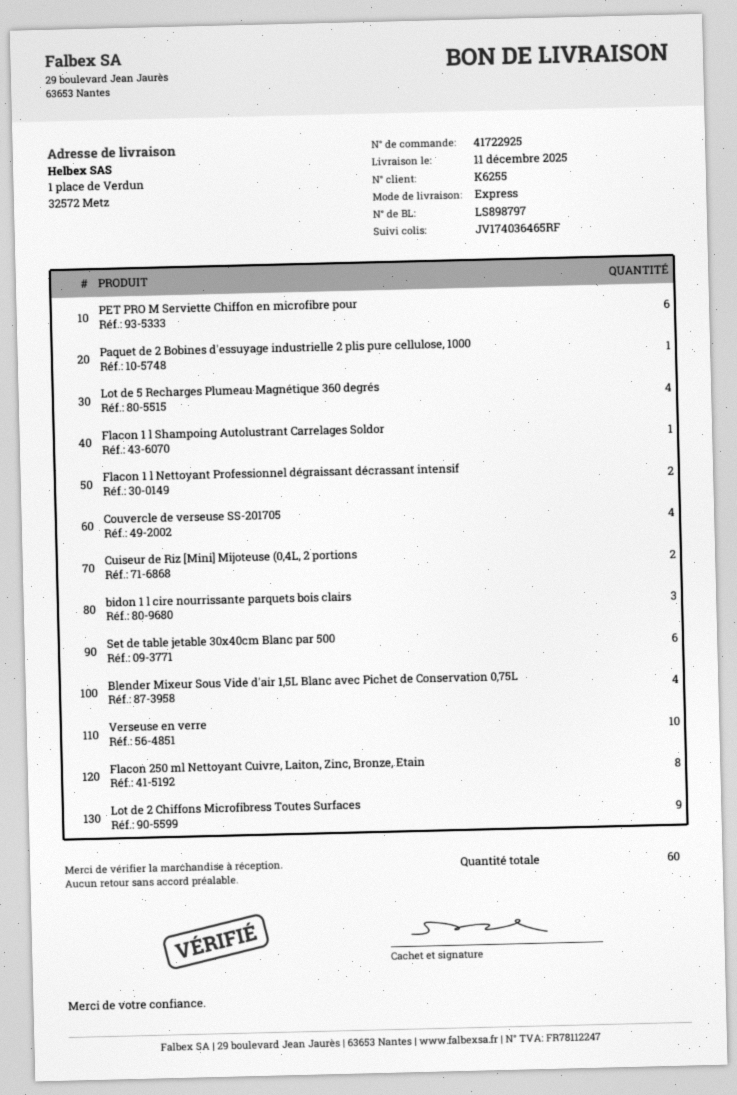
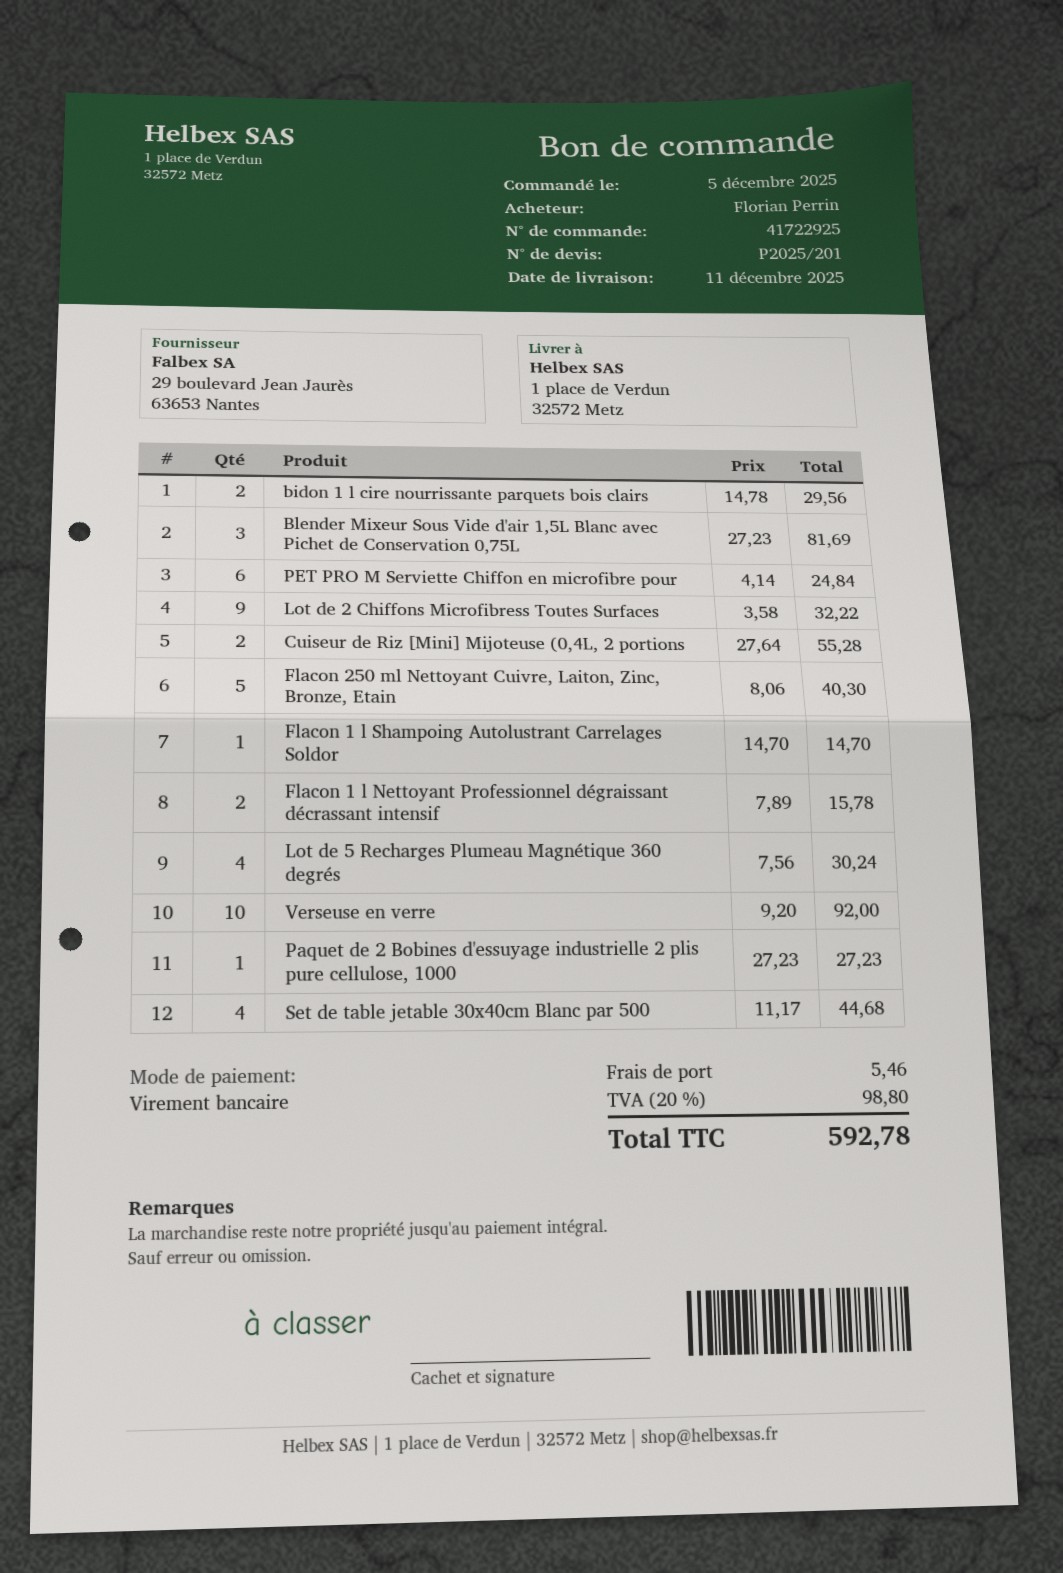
Couvercle de verseuse SS-201705: 4 -> none
bidon 1 l cire nourrissante parquets bois clairs: 3 -> 2
Set de table jetable 30x40cm Blanc par 500: 6 -> 4
Blender Mixeur Sous Vide d'air 1,5L Blanc avec Pichet de Conservation 0,75L: 4 -> 3
Flacon 250 ml Nettoyant Cuivre, Laiton, Zinc, Bronze, Etain: 8 -> 5

